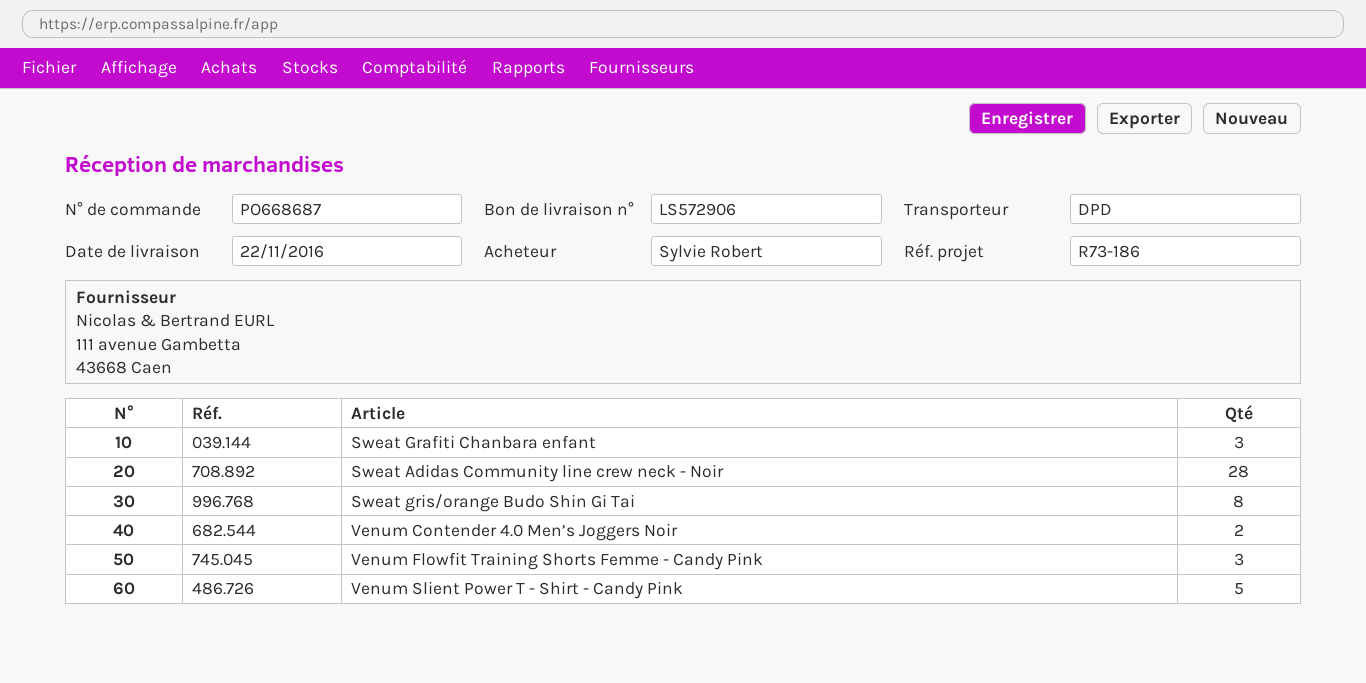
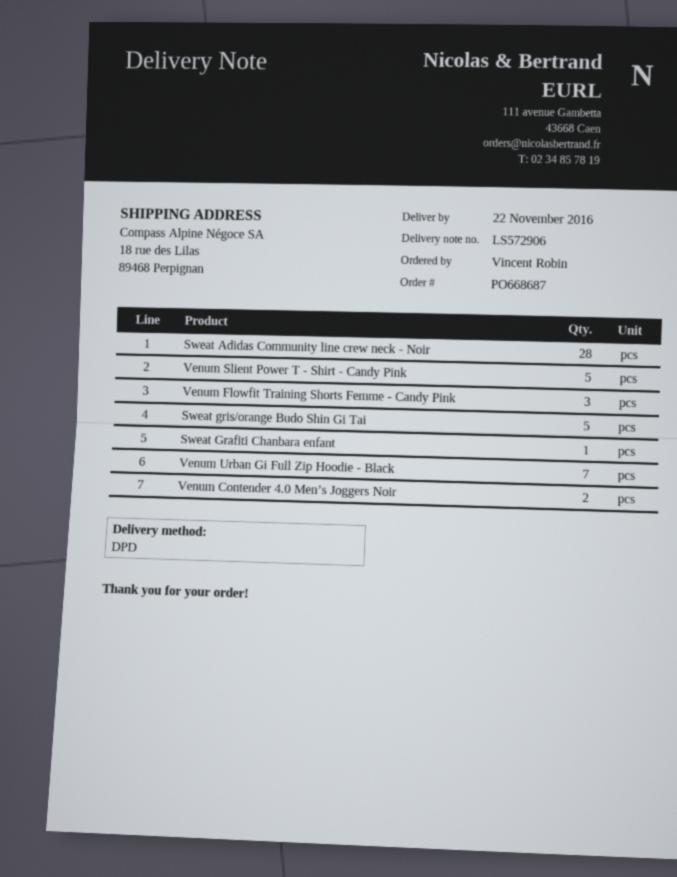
ordered by: Sylvie Robert -> Vincent Robin
Sweat Grafiti Chanbara enfant: 3 -> 1
Sweat gris/orange Budo Shin Gi Tai: 8 -> 5
Venum Urban Gi Full Zip Hoodie - Black: none -> 7

